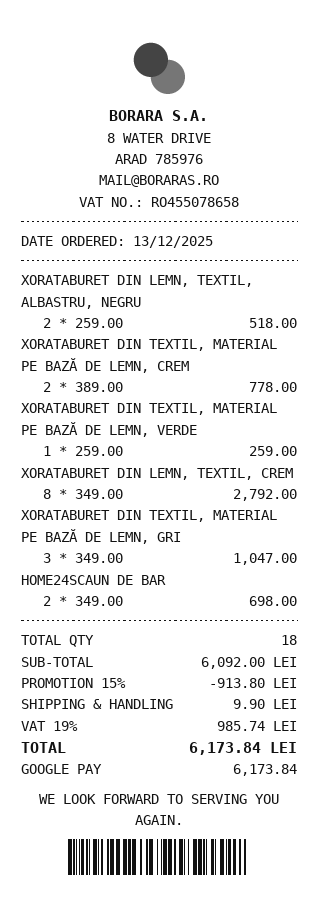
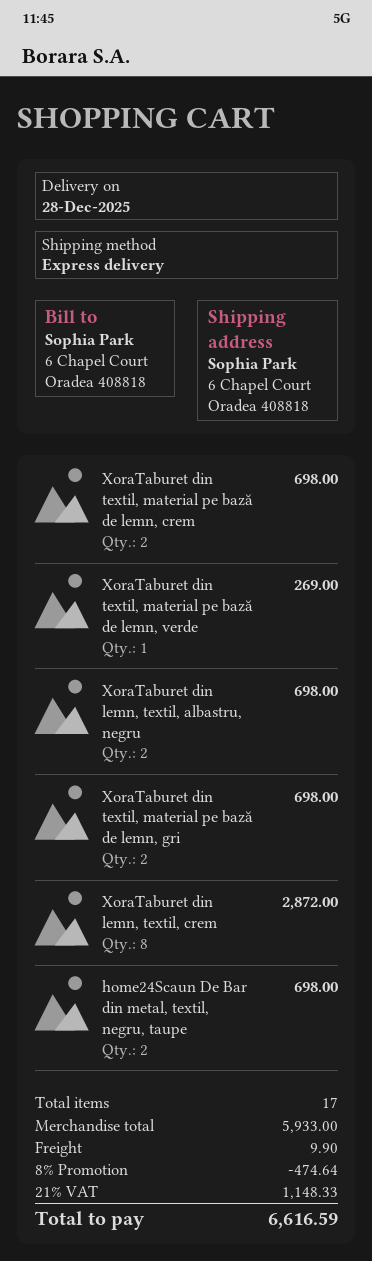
XORATABURET DIN LEMN, TEXTIL, ALBASTRU, NEGRU: 2 for 518.00 -> 2 for 698.00
XORATABURET DIN TEXTIL, MATERIAL PE BAZĂ DE LEMN, CREM: 2 for 778.00 -> 2 for 698.00
XORATABURET DIN TEXTIL, MATERIAL PE BAZĂ DE LEMN, VERDE: 1 for 259.00 -> 1 for 269.00
XORATABURET DIN LEMN, TEXTIL, CREM: 8 for 2792.00 -> 8 for 2872.00
XORATABURET DIN TEXTIL, MATERIAL PE BAZĂ DE LEMN, GRI: 3 for 1047.00 -> 2 for 698.00
total quantity: 18 -> 17
subtotal: 6092.00 -> 5933.00
discount: 15% = 913.80 -> 8% = 474.64
tax: 19% = 985.74 -> 21% = 1148.33
total: 6173.84 -> 6616.59

